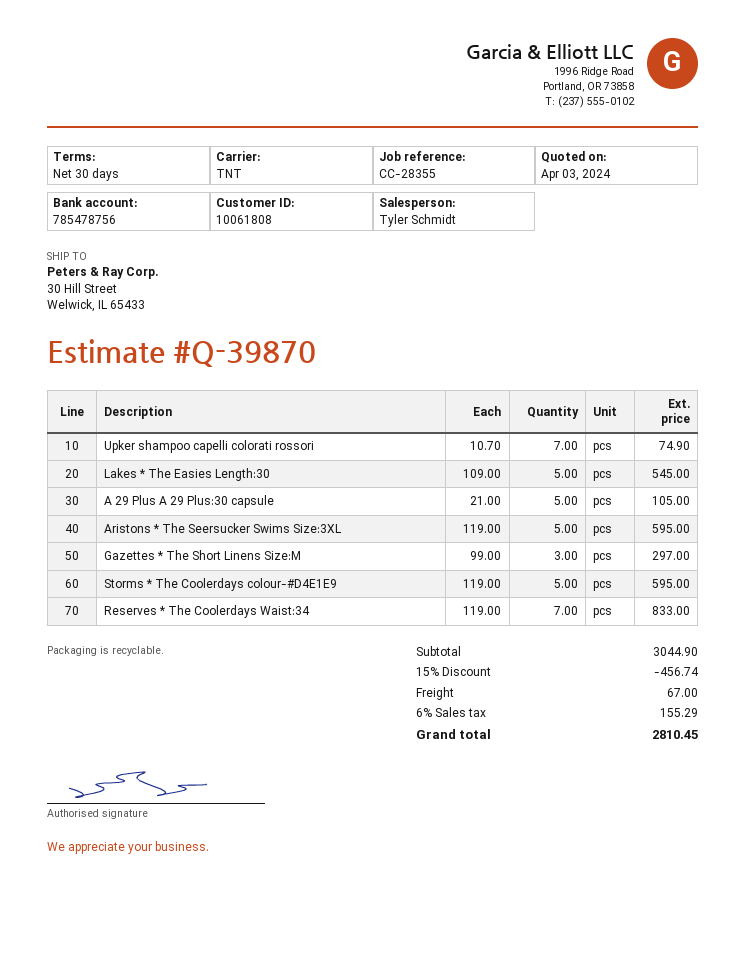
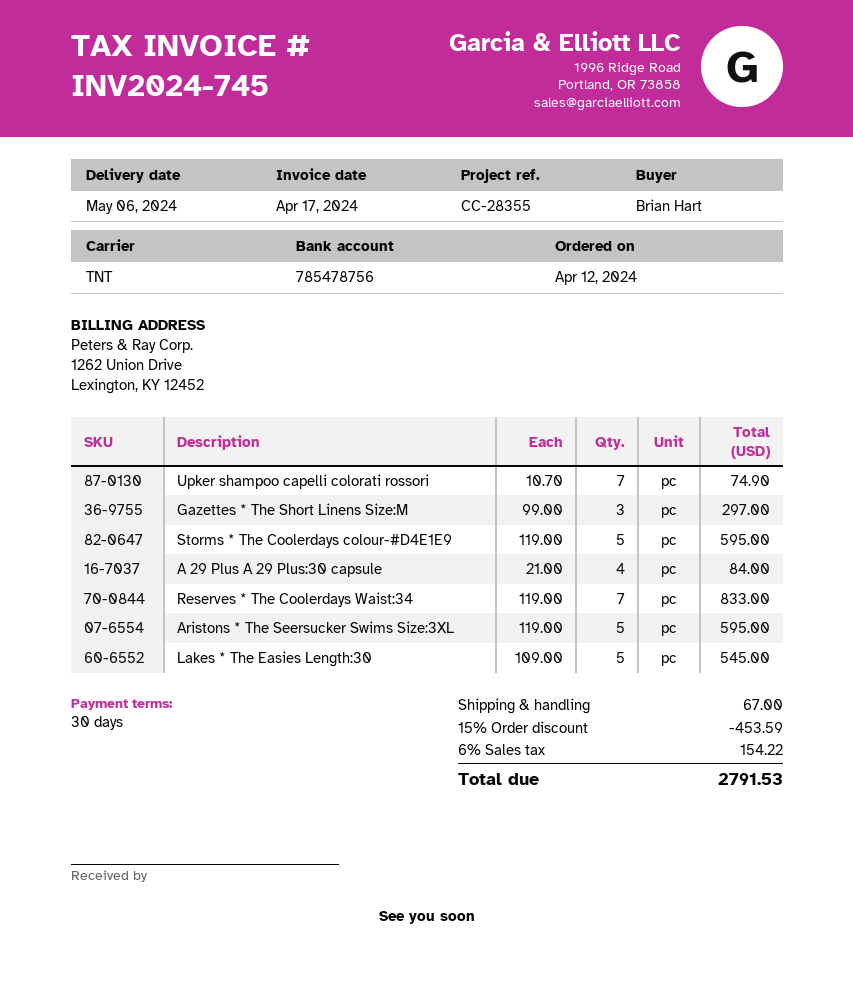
A 29 Plus A 29 Plus:30 capsule: 5 x 21.00 = 105.00 -> 4 x 21.00 = 84.00
discount: 15% = 456.74 -> 15% = 453.59
tax: 6% = 155.29 -> 6% = 154.22
total: 2810.45 -> 2791.53

